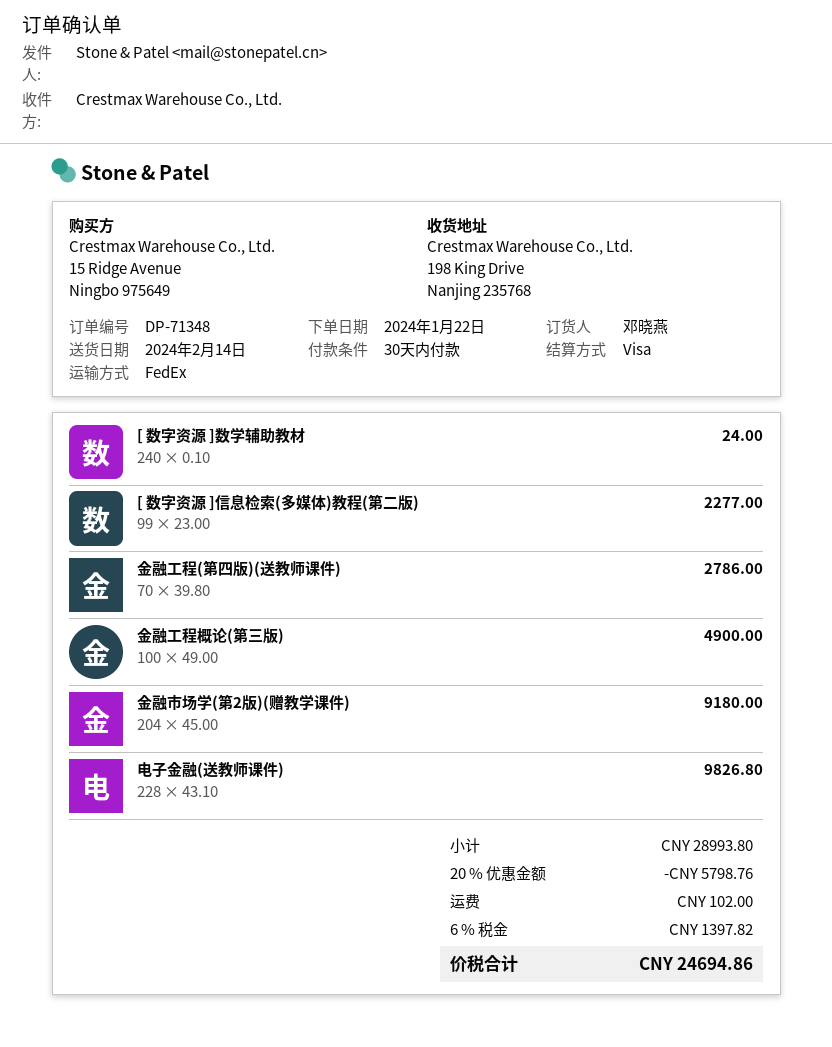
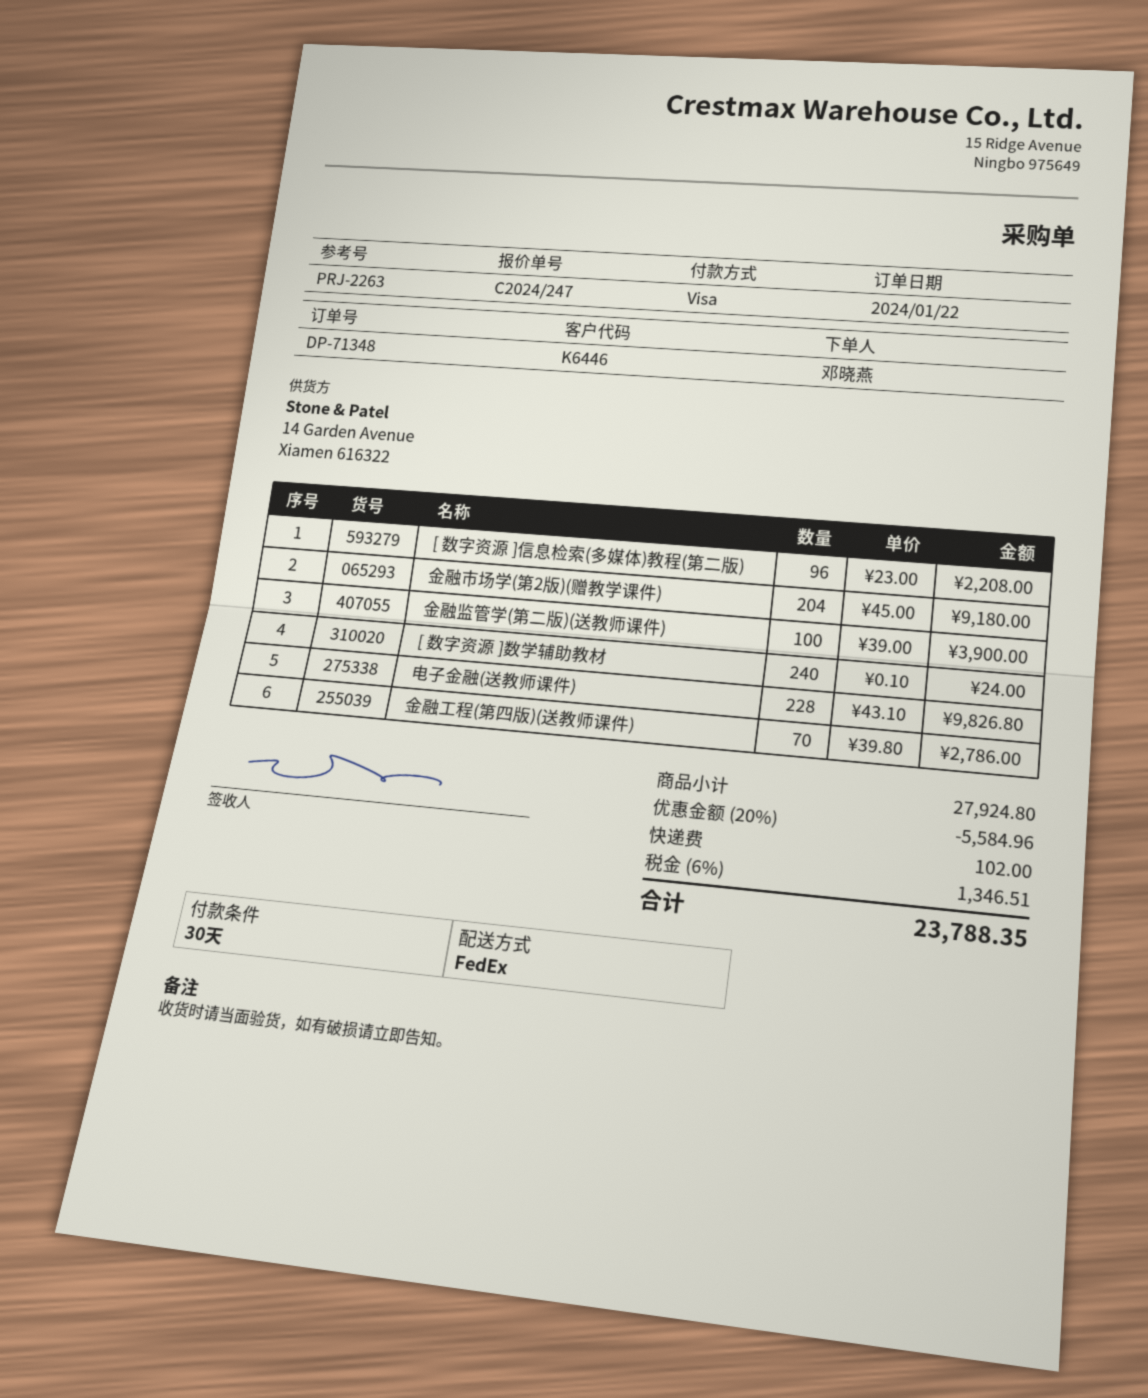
[ 数字资源 ]信息检索(多媒体)教程(第二版): 99 x 23.00 = 2277.00 -> 96 x 23.00 = 2208.00
金融工程概论(第三版): 100 x 49.00 = 4900.00 -> none
金融监管学(第二版)(送教师课件): none -> 100 x 39.00 = 3900.00
subtotal: 28993.80 -> 27924.80
discount: 20% = 5798.76 -> 20% = 5584.96
tax: 6% = 1397.82 -> 6% = 1346.51
total: 24694.86 -> 23788.35

